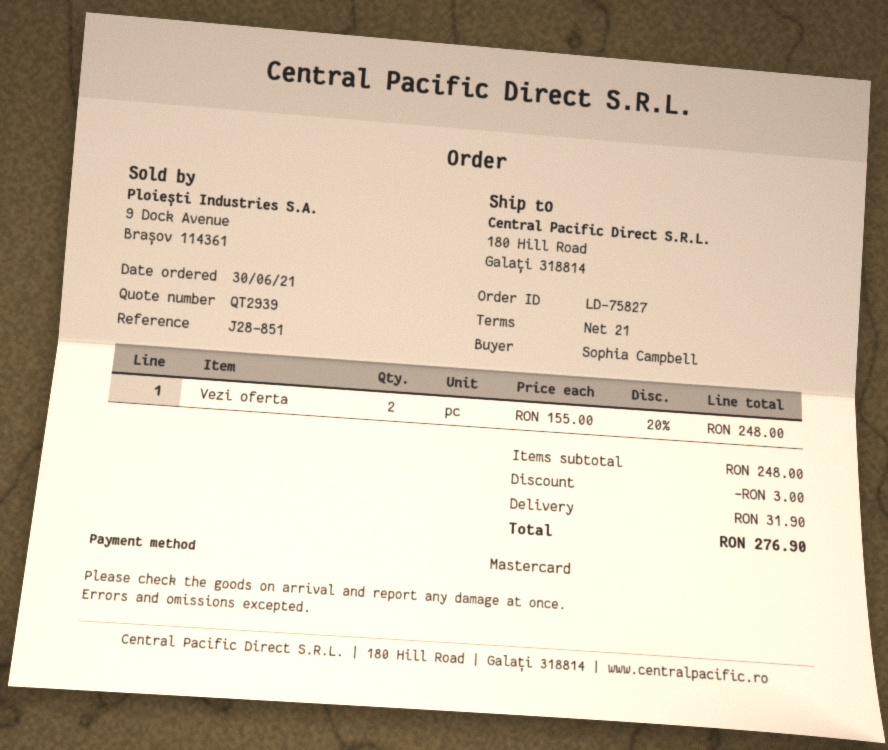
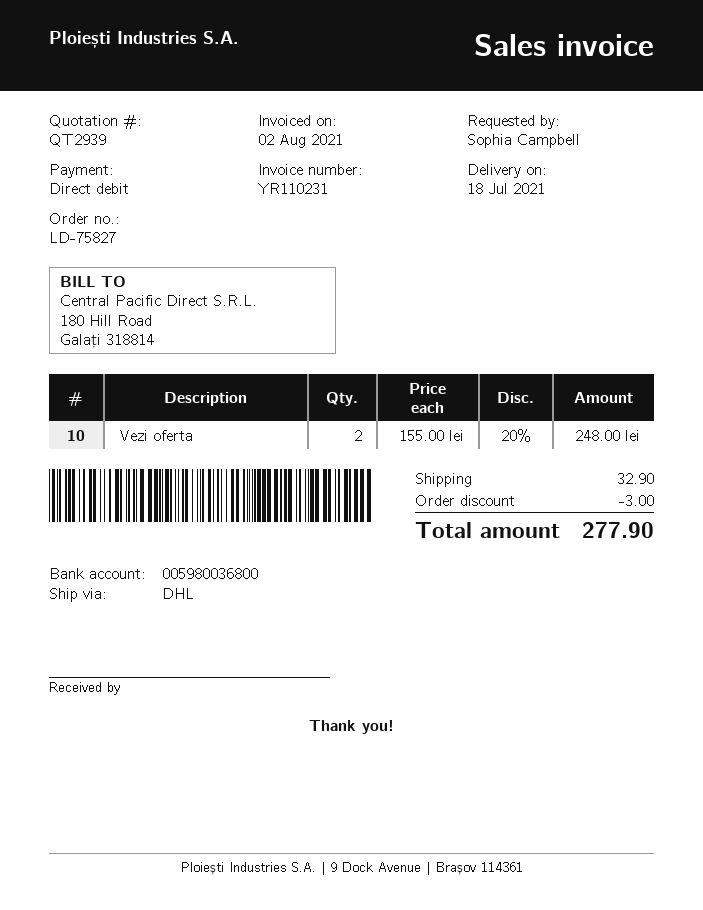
payment method: Mastercard -> direct debit
shipping: 31.90 -> 32.90
total: 276.90 -> 277.90

